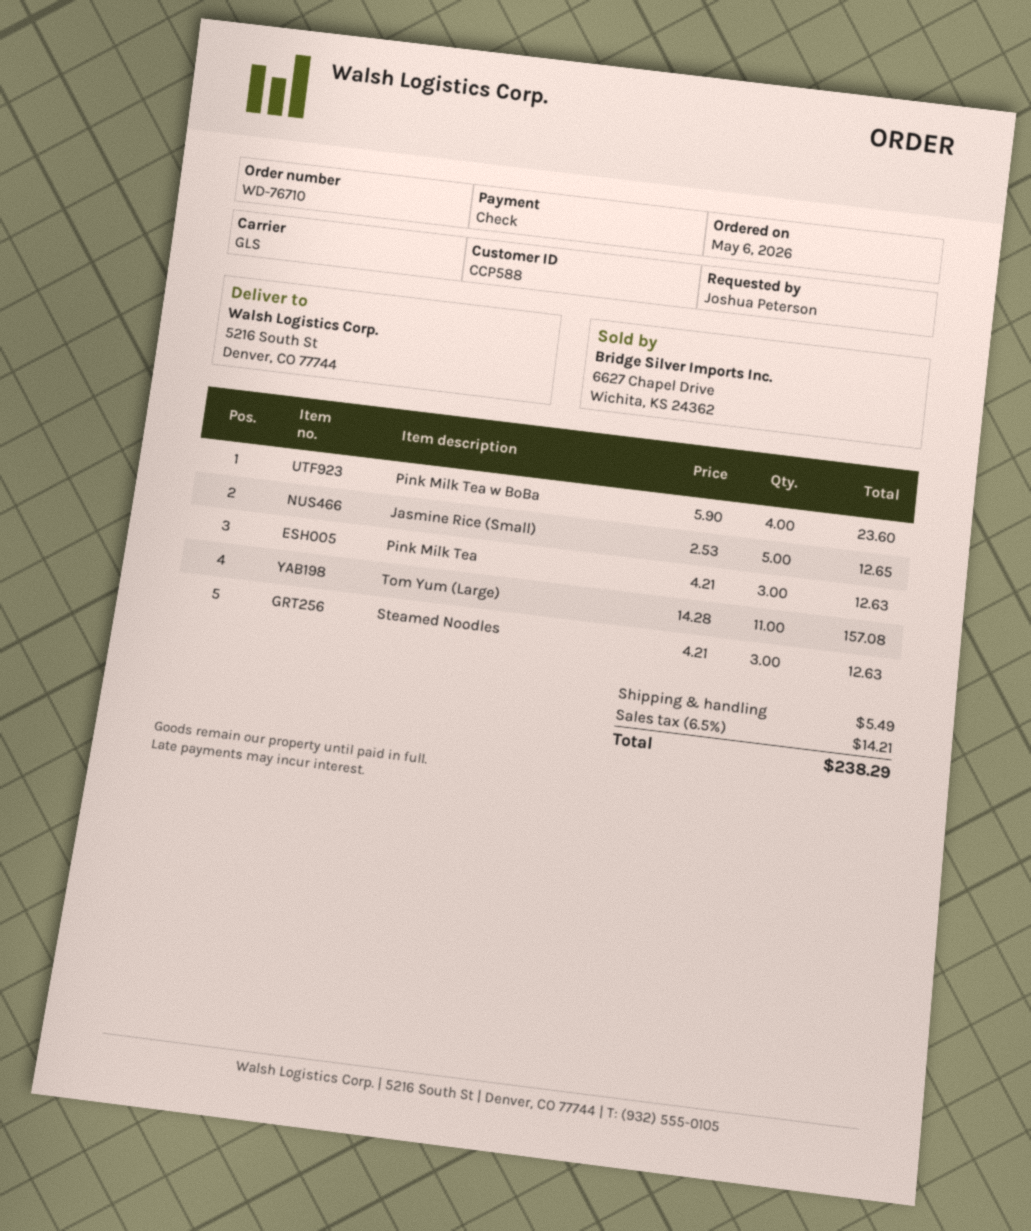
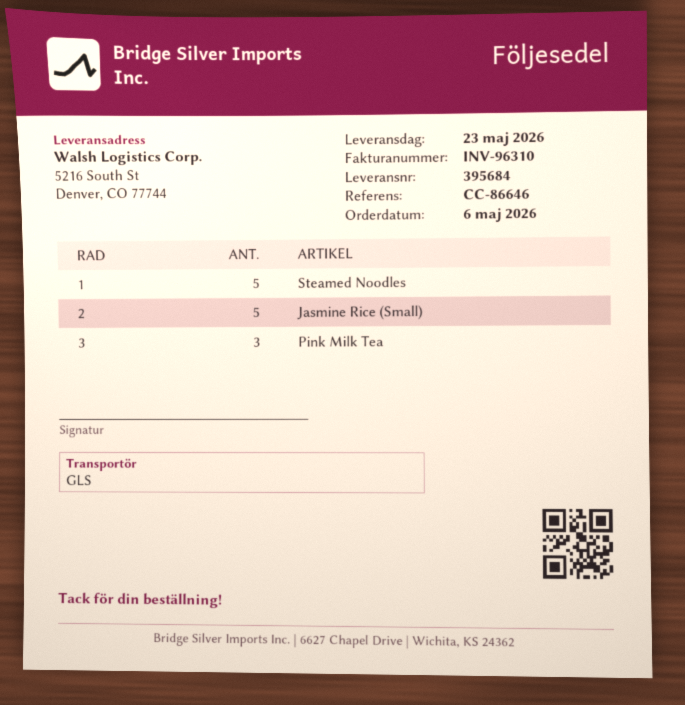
Pink Milk Tea w BoBa: 4 -> none
Tom Yum (Large): 11 -> none
Steamed Noodles: 3 -> 5

